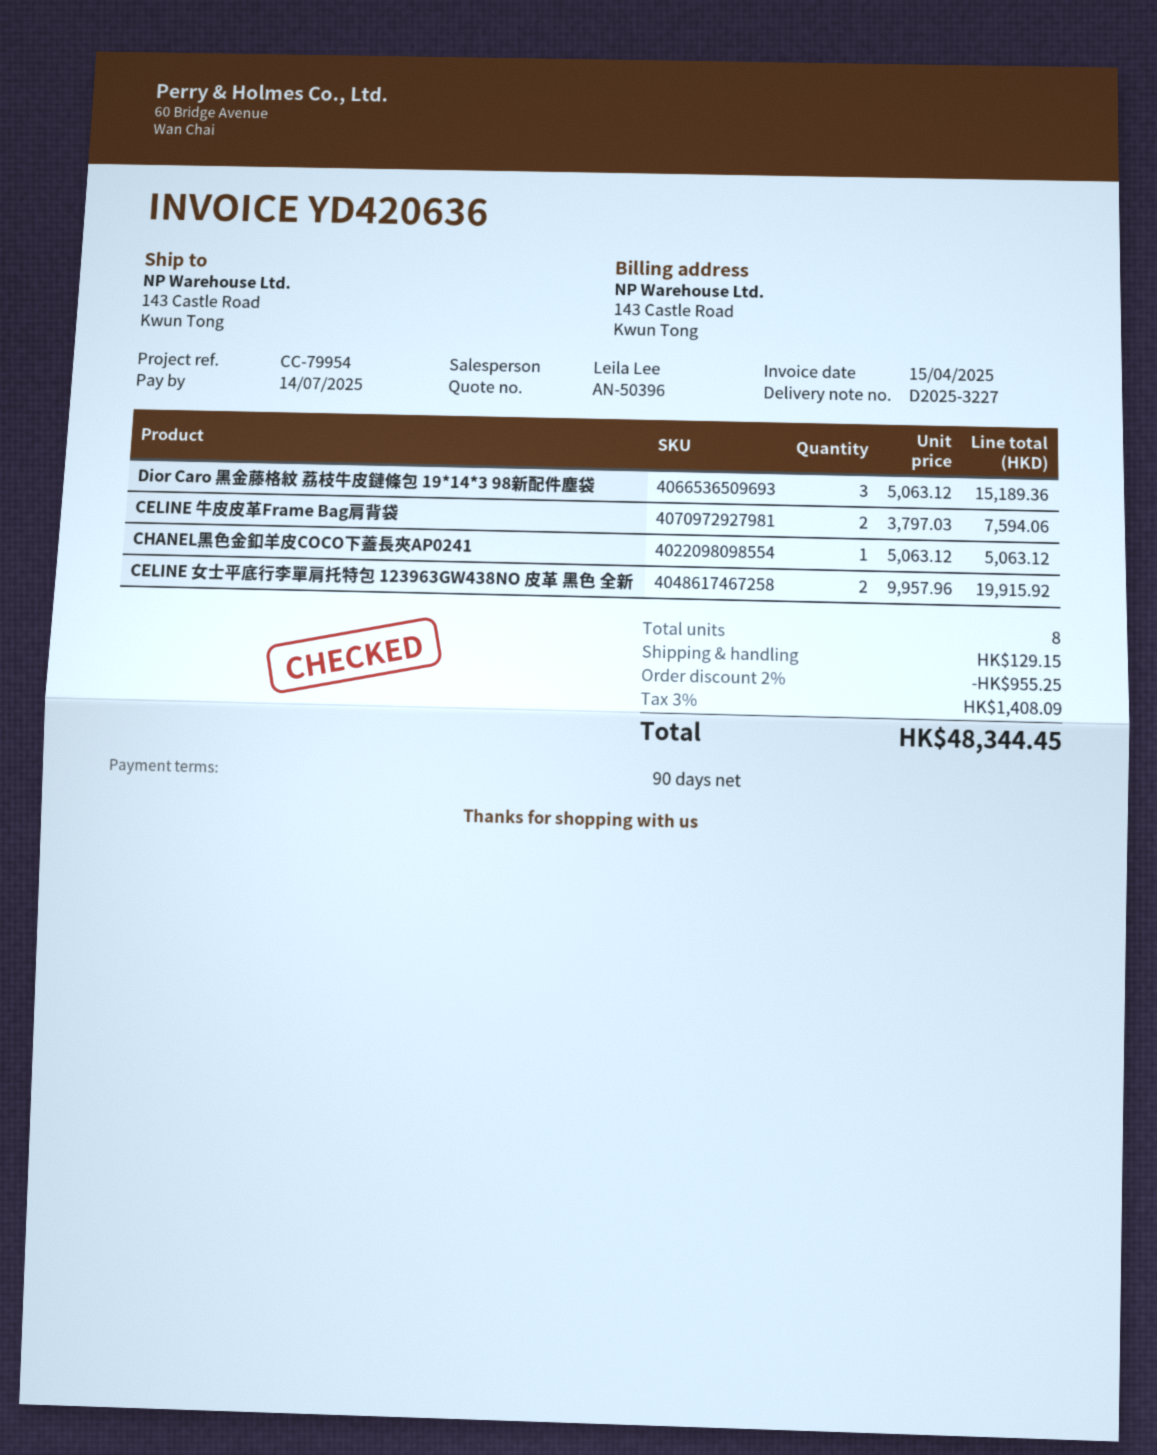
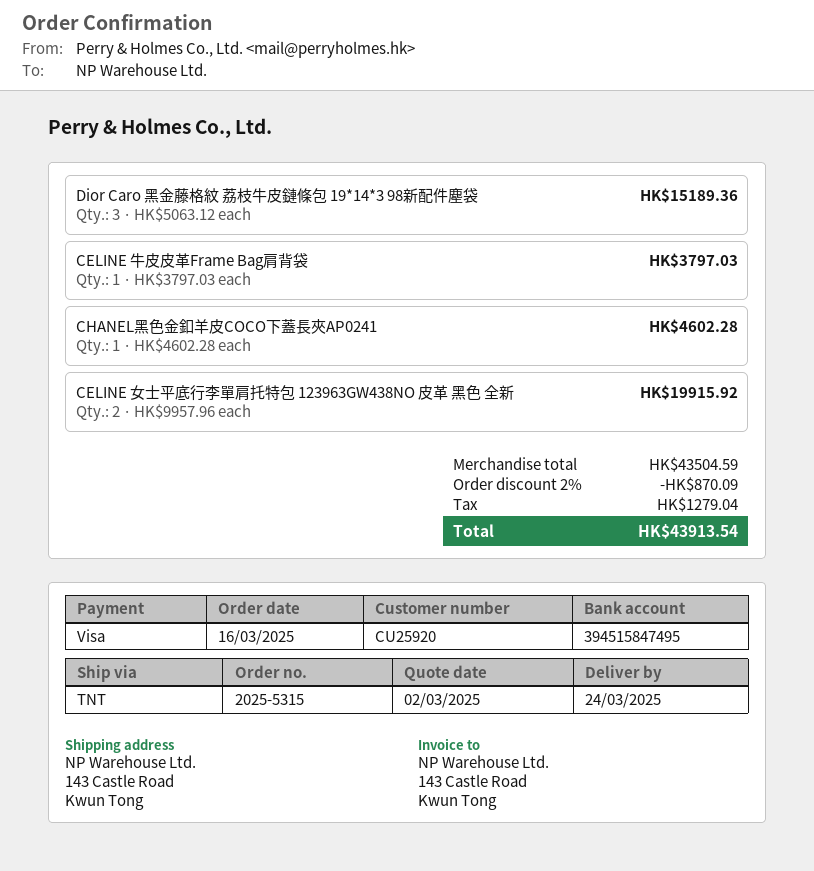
CELINE 牛皮皮革Frame Bag肩背袋: 2 x 3797.03 = 7594.06 -> 1 x 3797.03 = 3797.03
CHANEL黑色金釦羊皮COCO下蓋長夾AP0241: 1 x 5063.12 = 5063.12 -> 1 x 4602.28 = 4602.28
discount: 2% = 955.25 -> 2% = 870.09
shipping: 129.15 -> none
tax: 1408.09 -> 1279.04
total: 48344.45 -> 43913.54

